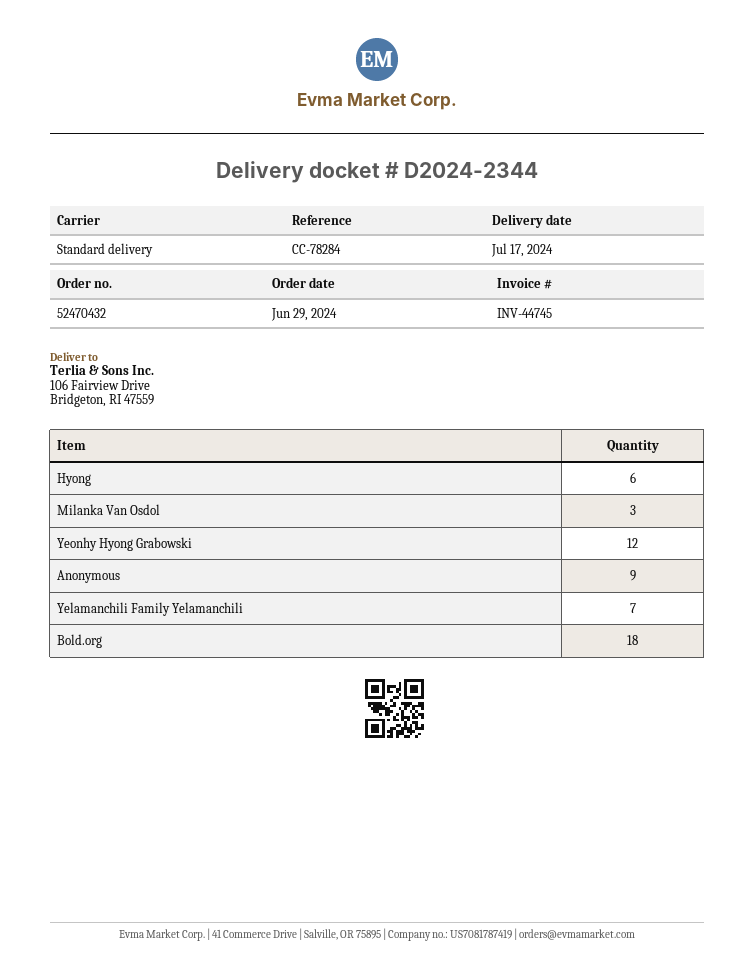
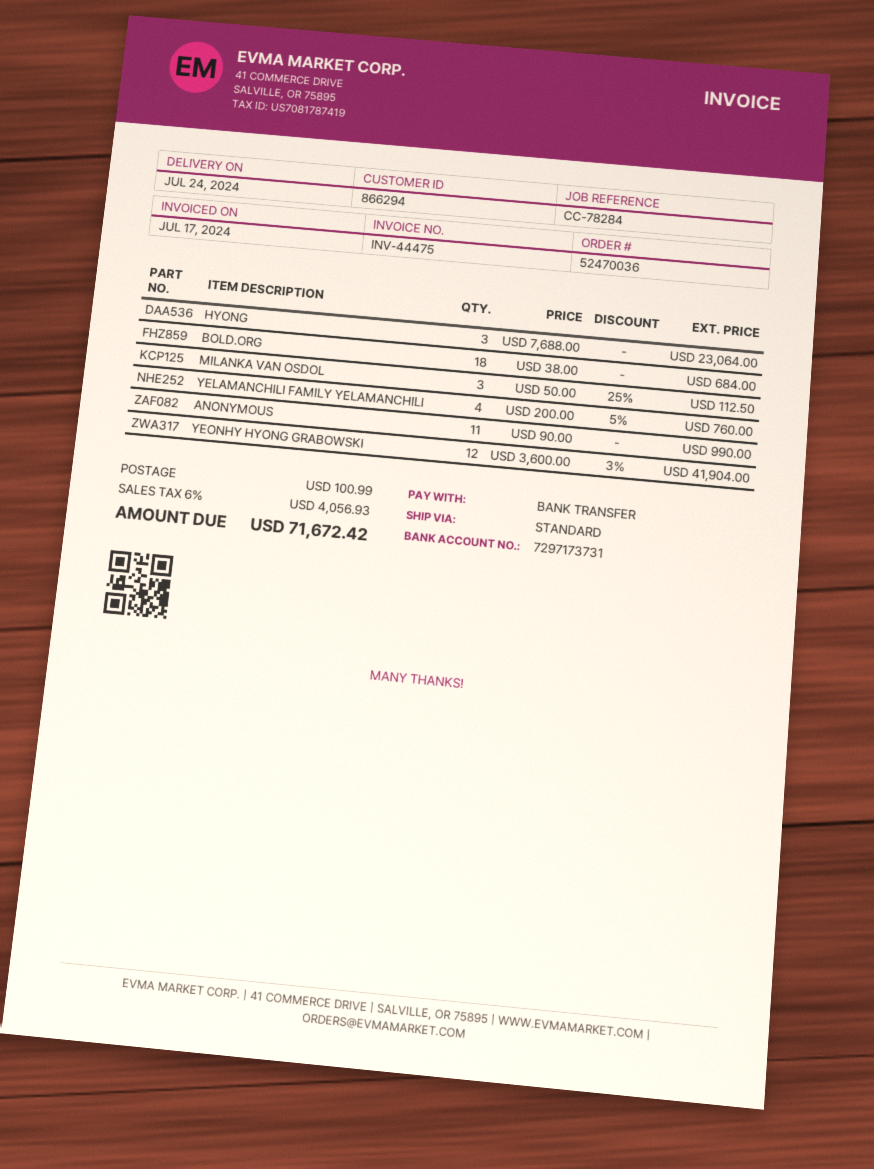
order number: 52470432 -> 52470036
delivery date: 2024-07-17 -> 2024-07-24
invoice number: INV-44745 -> INV-44475
Hyong: 6 -> 3
Anonymous: 9 -> 11
Yelamanchili Family Yelamanchili: 7 -> 4

